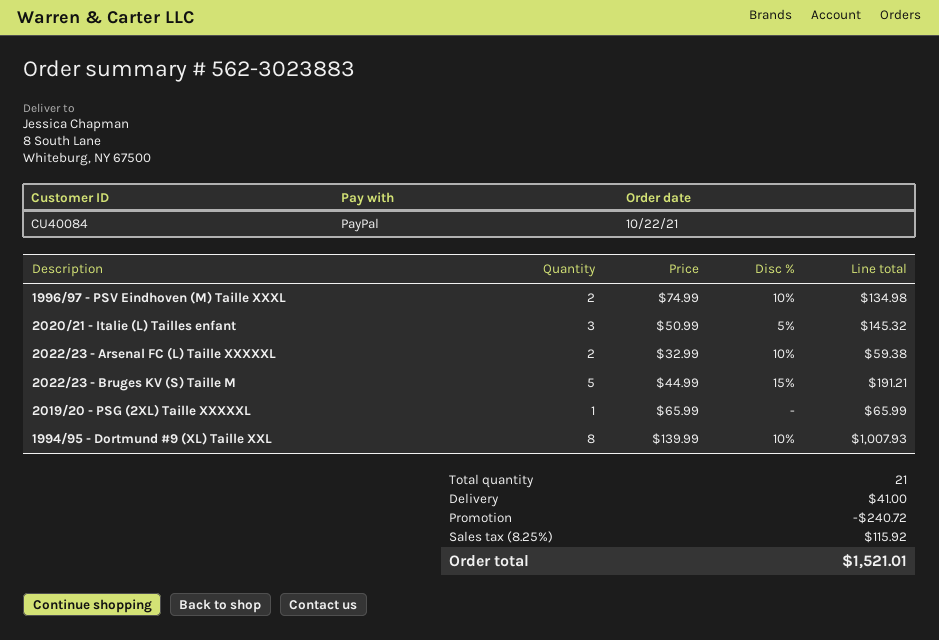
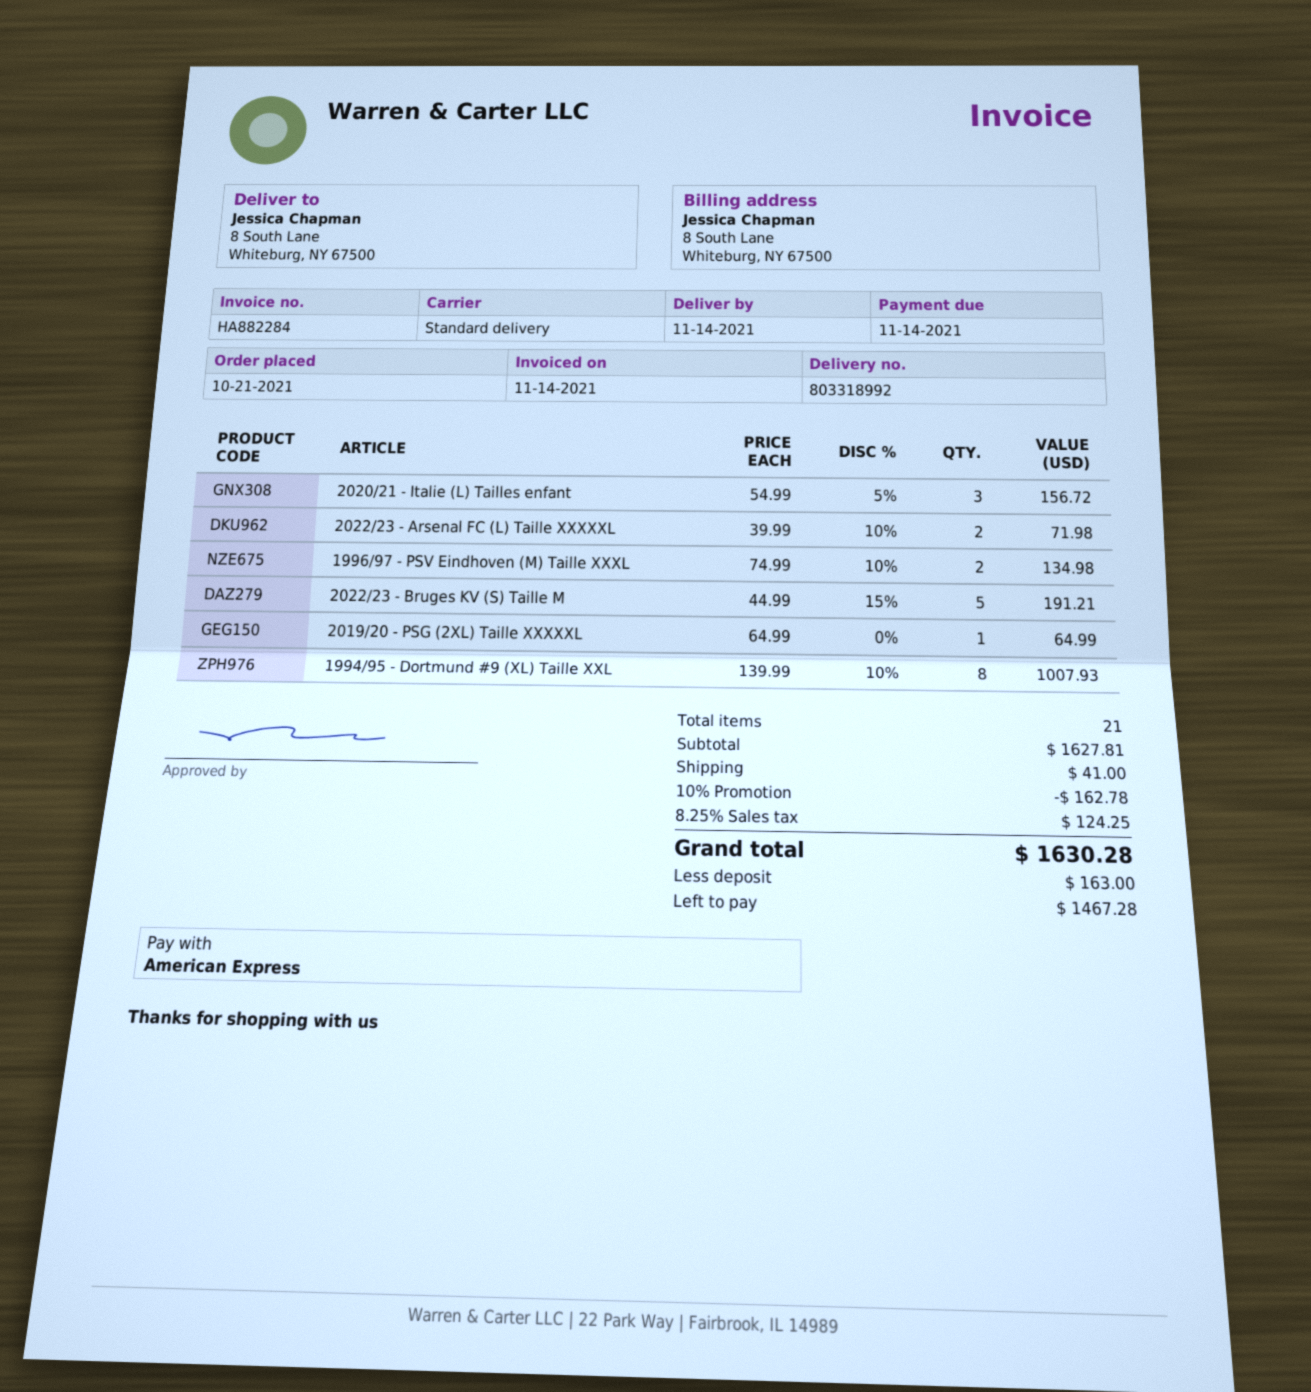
order date: 2021-10-22 -> 2021-10-21
payment method: PayPal -> American Express
2020/21 - Italie (L) Tailles enfant: 3 x 50.99 - 5% = 145.32 -> 3 x 54.99 - 5% = 156.72
2022/23 - Arsenal FC (L) Taille XXXXXL: 2 x 32.99 - 10% = 59.38 -> 2 x 39.99 - 10% = 71.98
2019/20 - PSG (2XL) Taille XXXXXL: 1 x 65.99 = 65.99 -> 1 x 64.99 = 64.99
discount: 240.72 -> 162.78
tax: 8.25% = 115.92 -> 8.25% = 124.25
total: 1521.01 -> 1630.28

